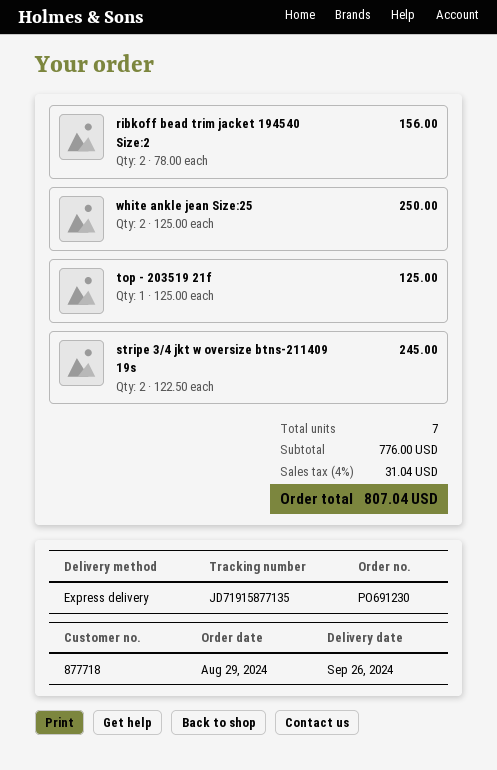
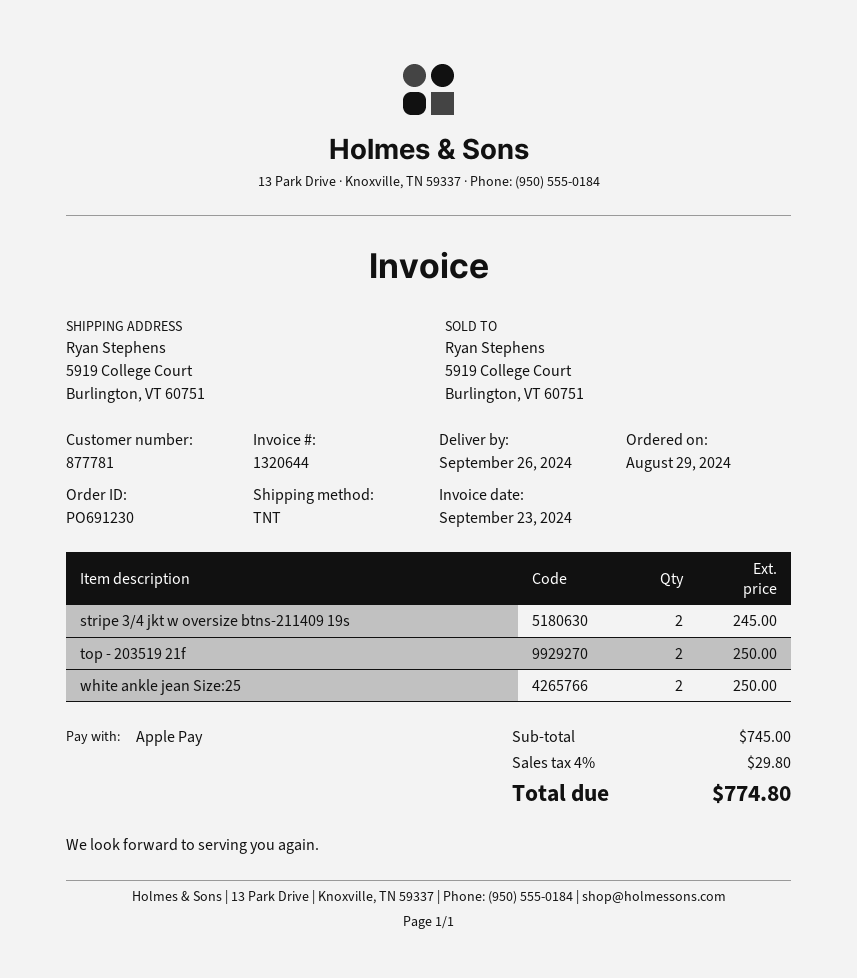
customer number: 877718 -> 877781
shipping method: express -> TNT
ribkoff bead trim jacket 194540 Size:2: 2 for 156.00 -> none
top - 203519 21f: 1 for 125.00 -> 2 for 250.00
subtotal: 776.00 -> 745.00
tax: 4% = 31.04 -> 4% = 29.80
total: 807.04 -> 774.80

